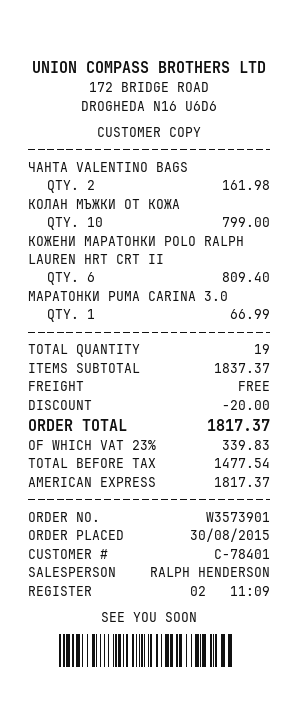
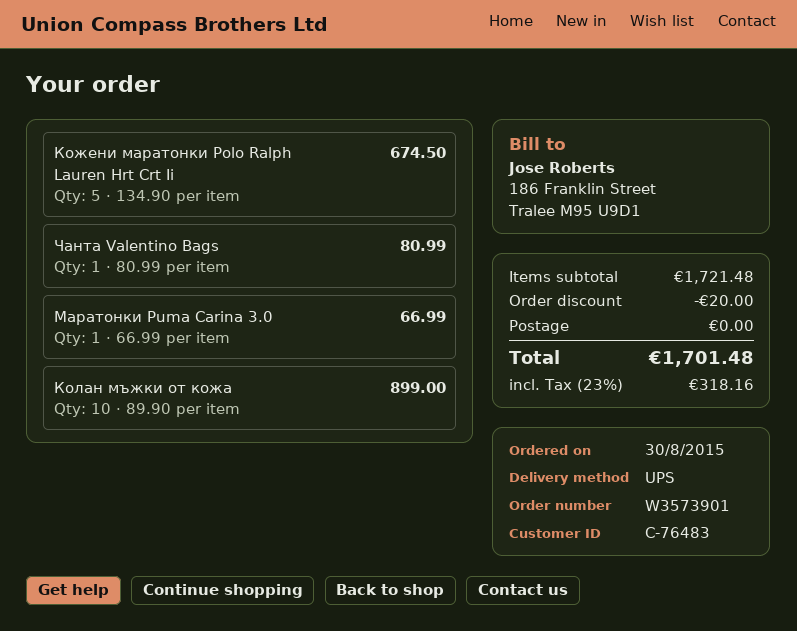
customer number: C-78401 -> C-76483
ЧАНТА VALENTINO BAGS: 2 for 161.98 -> 1 for 80.99
КОЛАН МЪЖКИ ОТ КОЖА: 10 for 799.00 -> 10 for 899.00
КОЖЕНИ МАРАТОНКИ POLO RALPH LAUREN HRT CRT II: 6 for 809.40 -> 5 for 674.50
subtotal: 1837.37 -> 1721.48
tax: 23% = 339.83 -> 23% = 318.16
total: 1817.37 -> 1701.48

